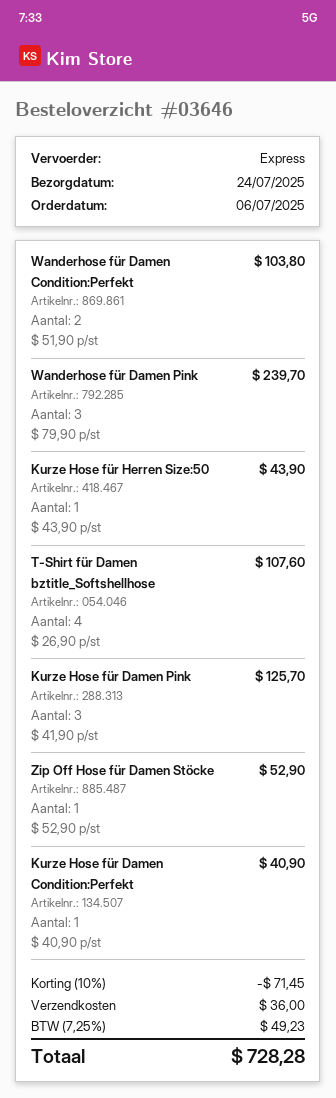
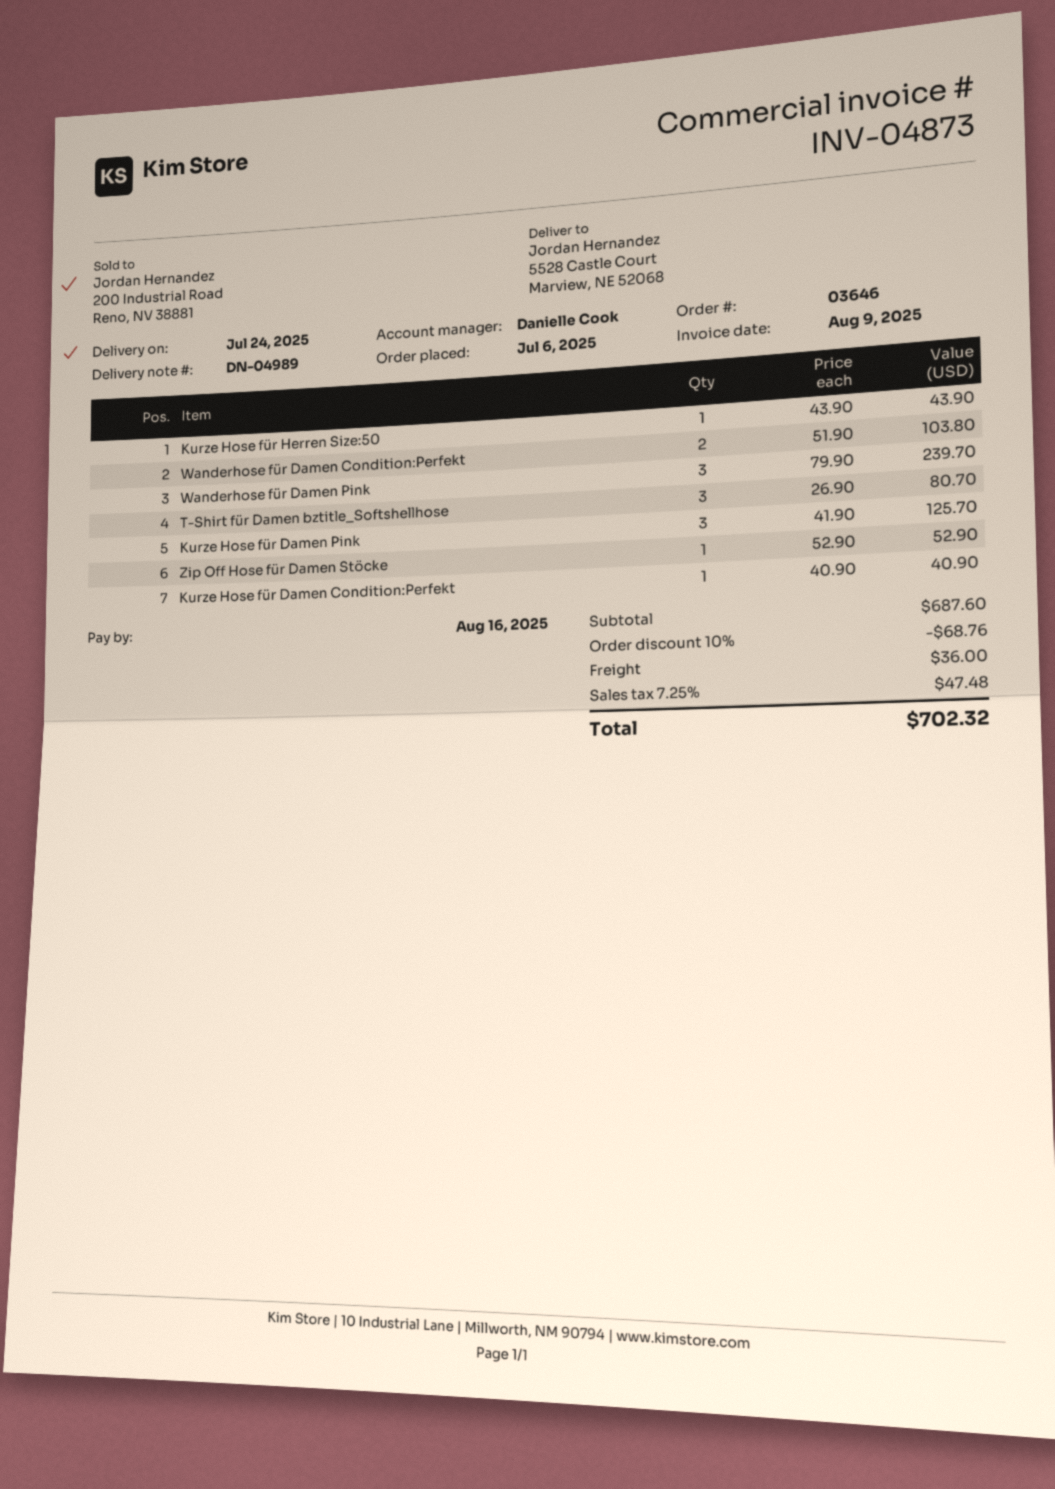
T-Shirt für Damen bztitle_Softshellhose: 4 x 26.90 = 107.60 -> 3 x 26.90 = 80.70
discount: 10% = 71.45 -> 10% = 68.76
tax: 7.25% = 49.23 -> 7.25% = 47.48
total: 728.28 -> 702.32

